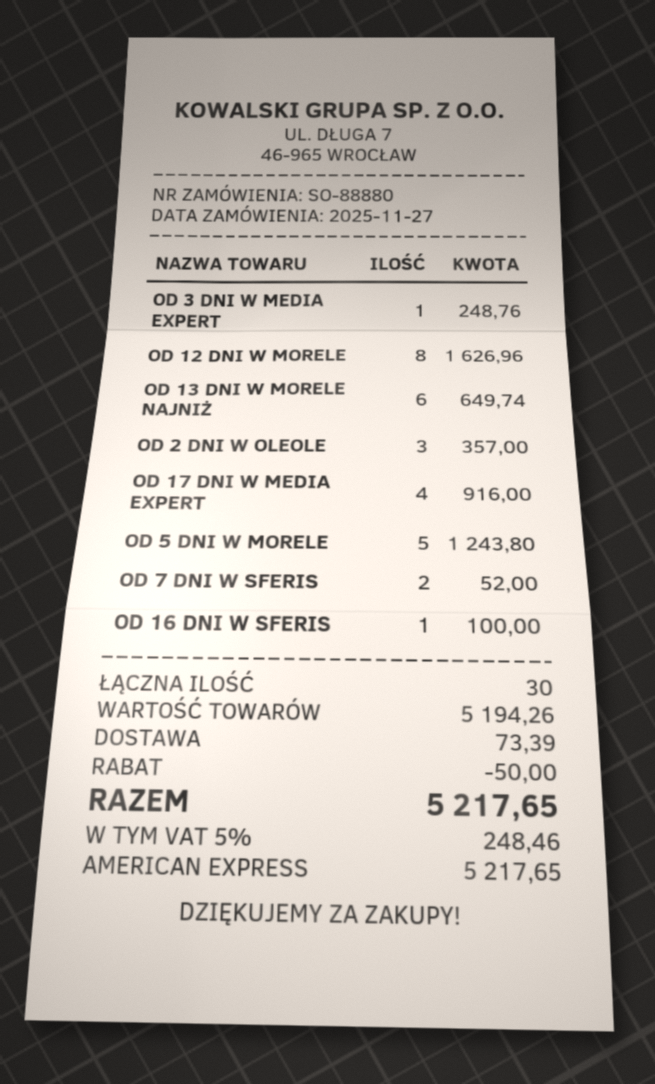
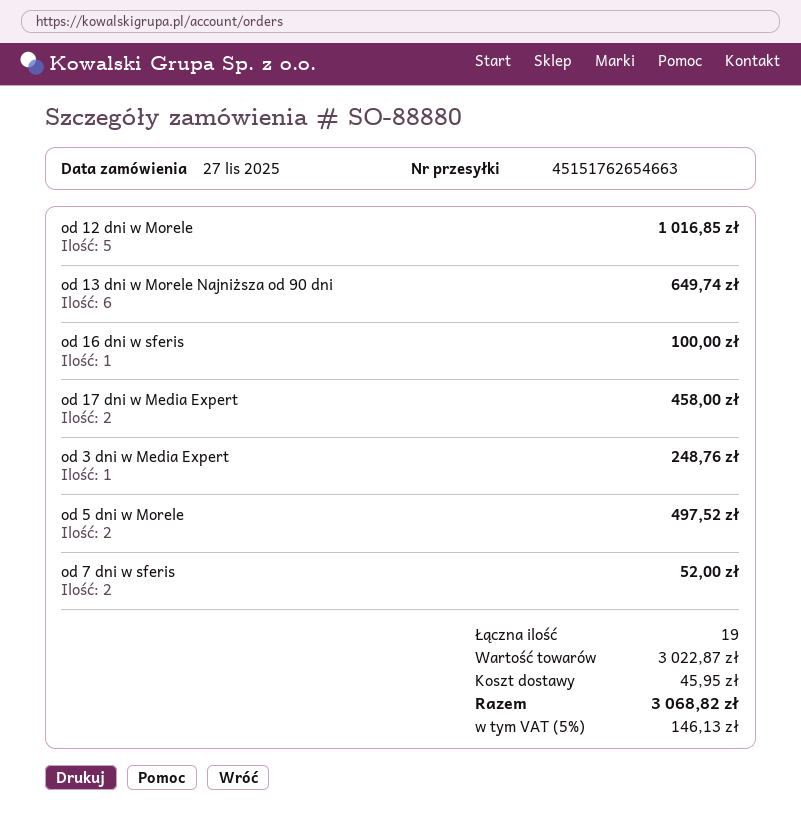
OD 12 DNI W MORELE: 8 for 1626.96 -> 5 for 1016.85
OD 2 DNI W OLEOLE: 3 for 357.00 -> none
OD 17 DNI W MEDIA EXPERT: 4 for 916.00 -> 2 for 458.00
OD 5 DNI W MORELE: 5 for 1243.80 -> 2 for 497.52
total quantity: 30 -> 19
subtotal: 5194.26 -> 3022.87
discount: 50.00 -> none
shipping: 73.39 -> 45.95
tax: 5% = 248.46 -> 5% = 146.13
total: 5217.65 -> 3068.82

